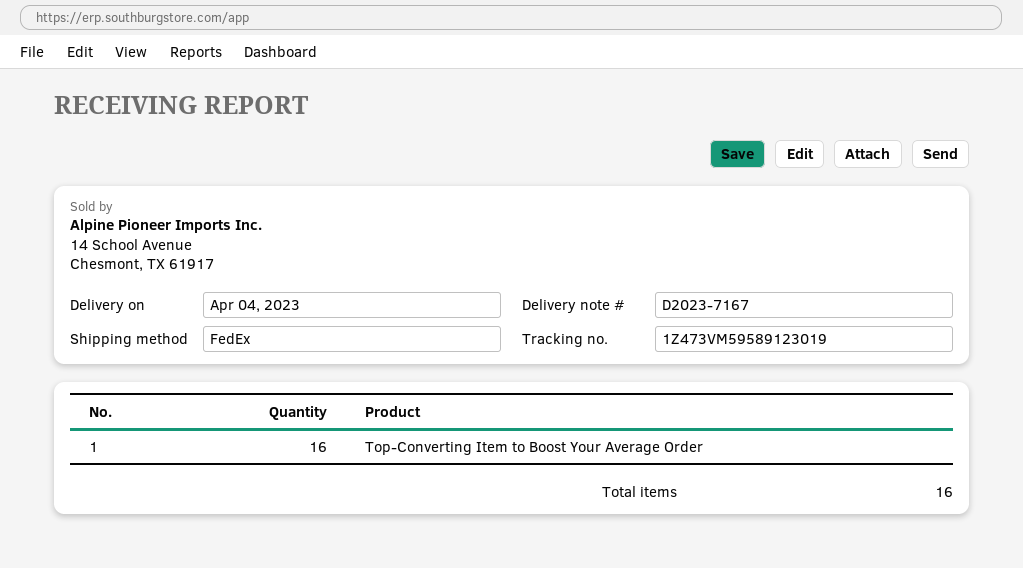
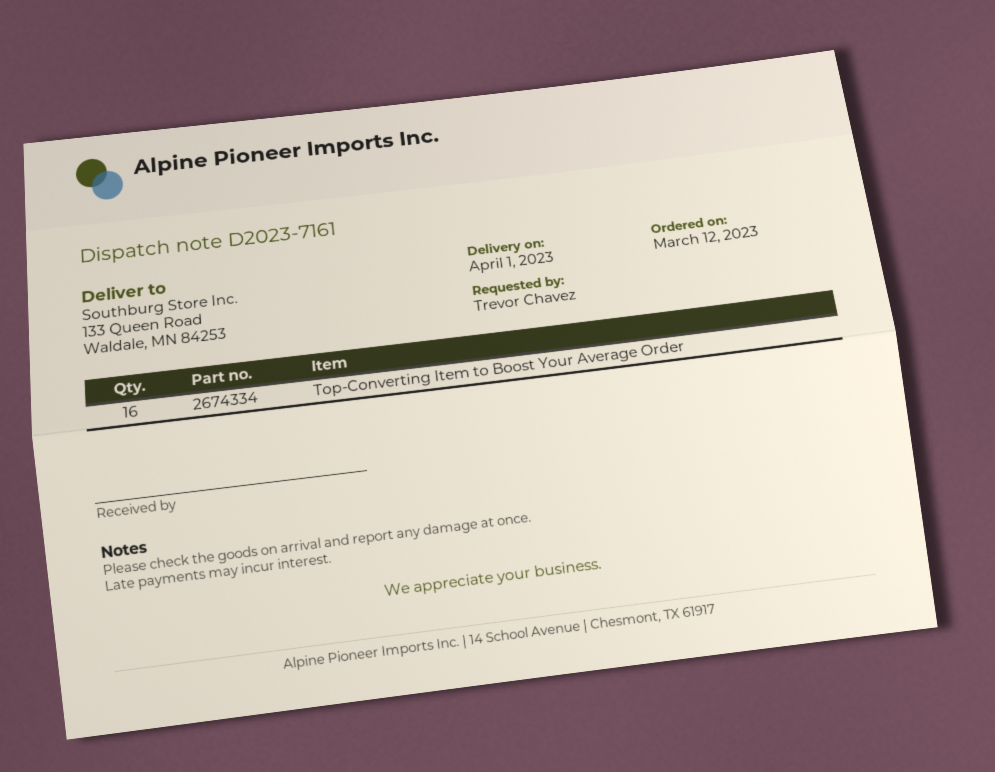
delivery note number: D2023-7167 -> D2023-7161
delivery date: 2023-04-04 -> 2023-04-01

